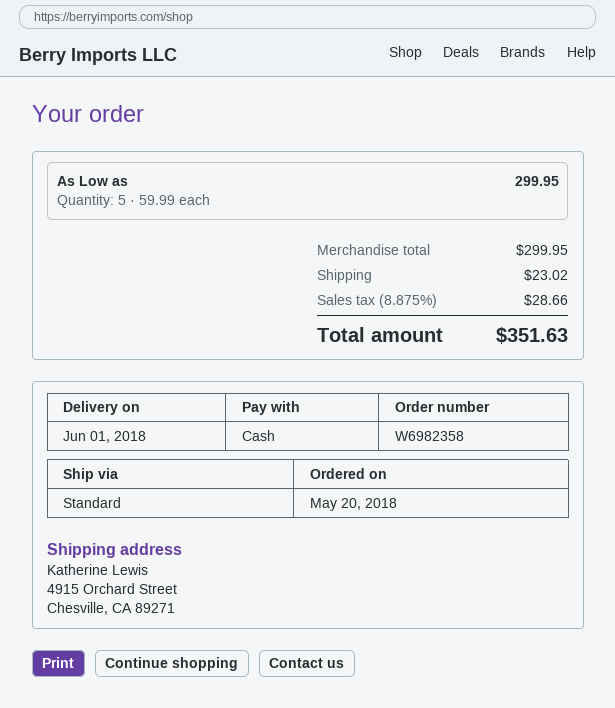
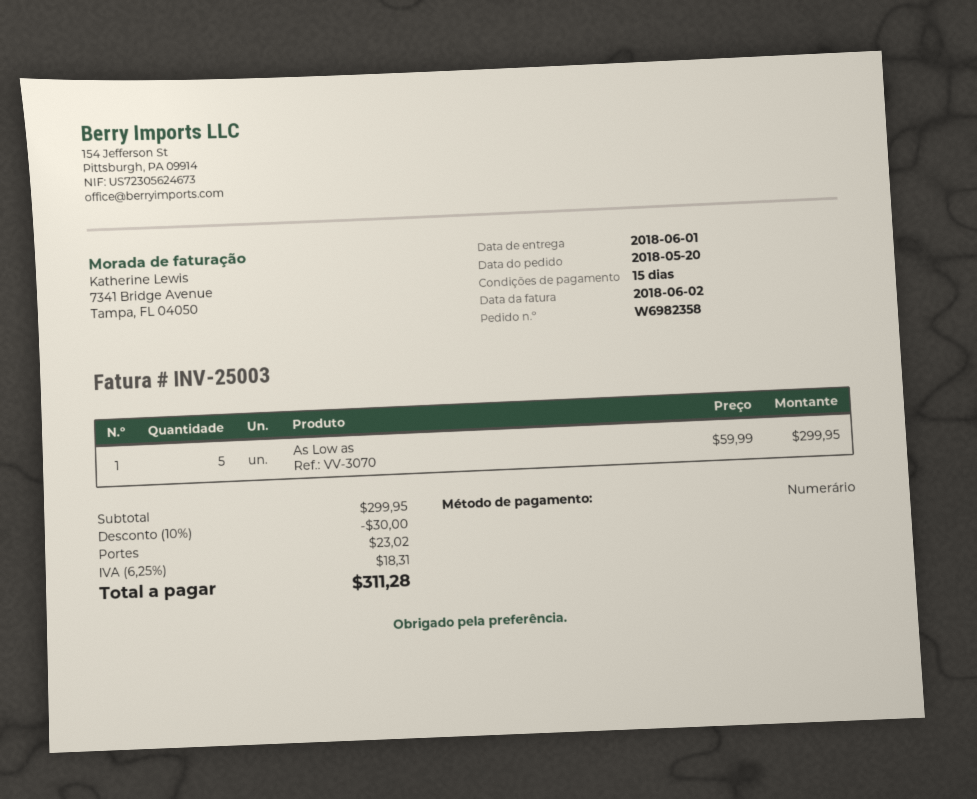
discount: none -> 10% = 30.00
tax: 8.875% = 28.66 -> 6.25% = 18.31
total: 351.63 -> 311.28

